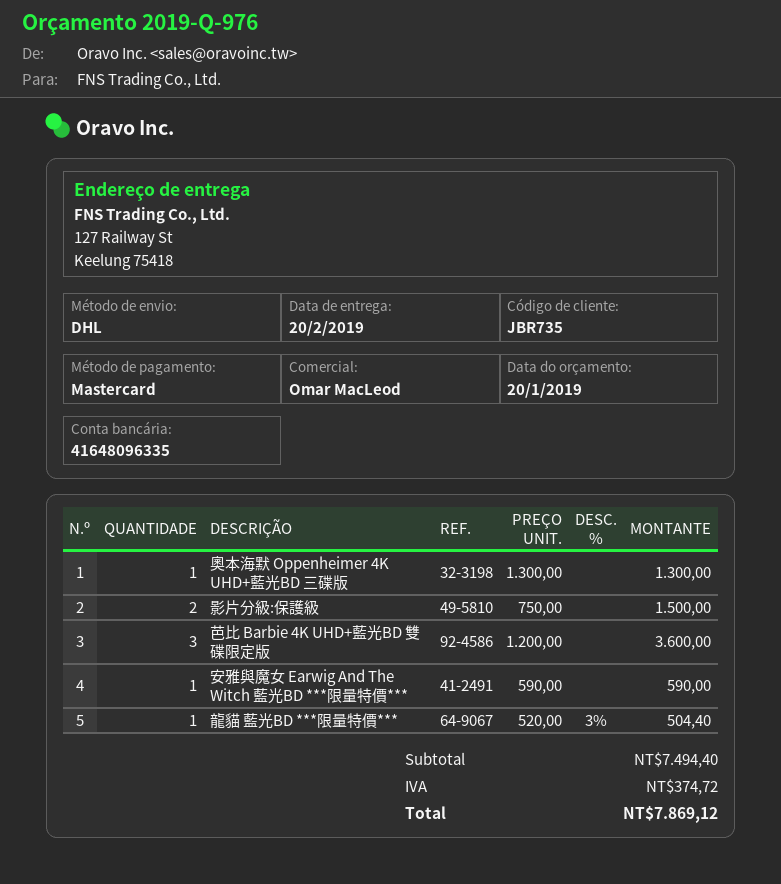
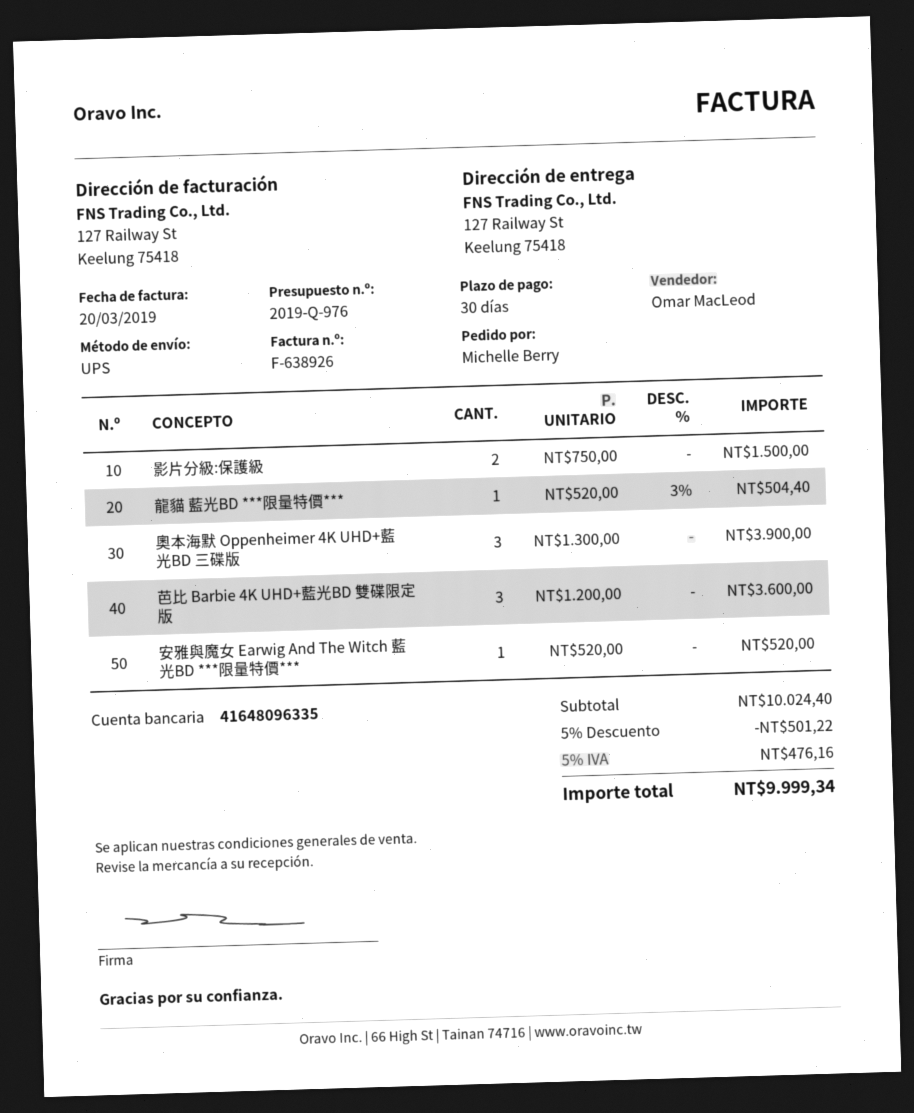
shipping method: DHL -> UPS
奧本海默 Oppenheimer 4K UHD+藍光BD 三碟版: 1 x 1300.00 = 1300.00 -> 3 x 1300.00 = 3900.00
安雅與魔女 Earwig And The Witch 藍光BD ***限量特價***: 1 x 590.00 = 590.00 -> 1 x 520.00 = 520.00
subtotal: 7494.40 -> 10024.40
discount: none -> 5% = 501.22
tax: 374.72 -> 476.16
total: 7869.12 -> 9999.34

